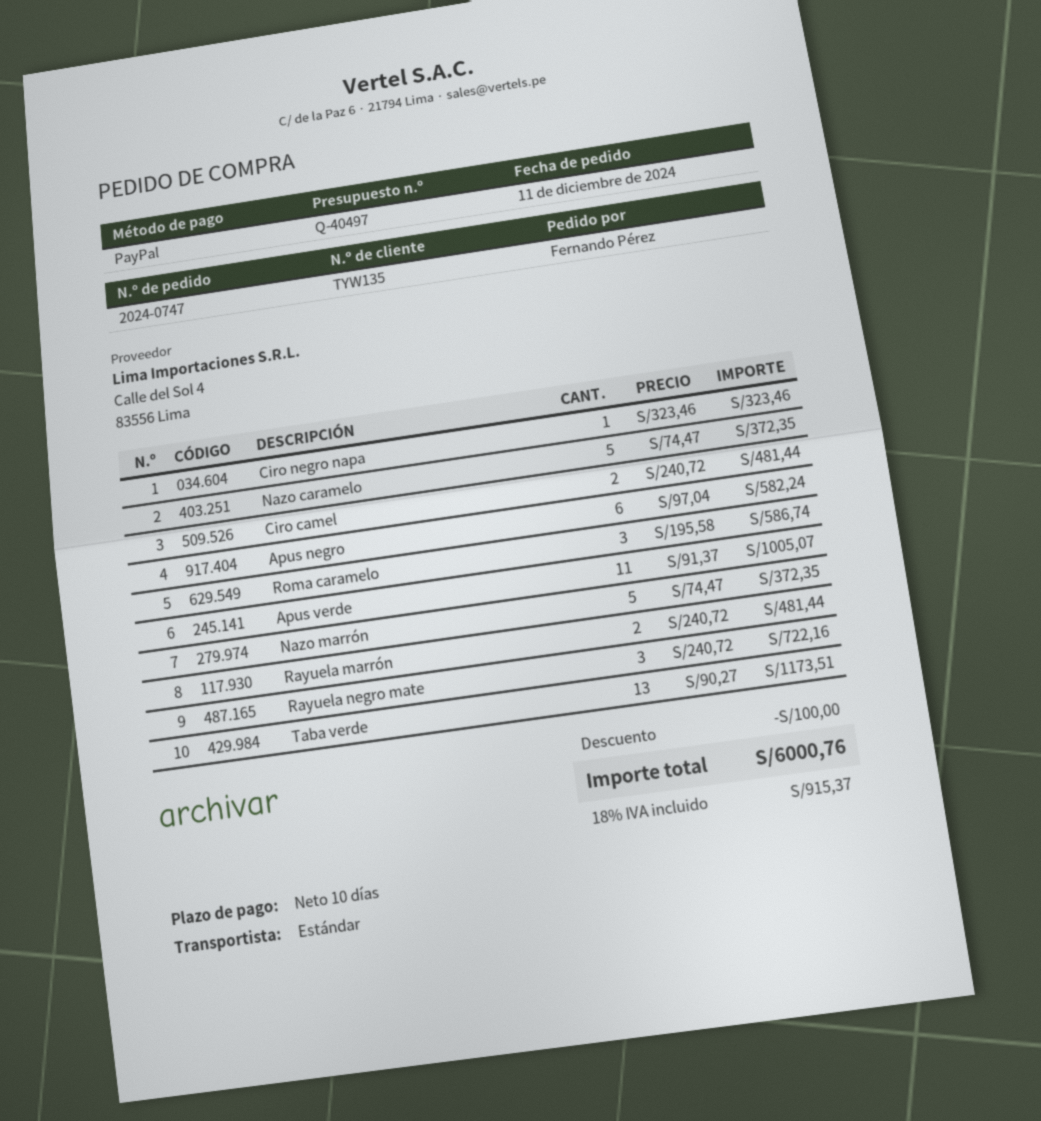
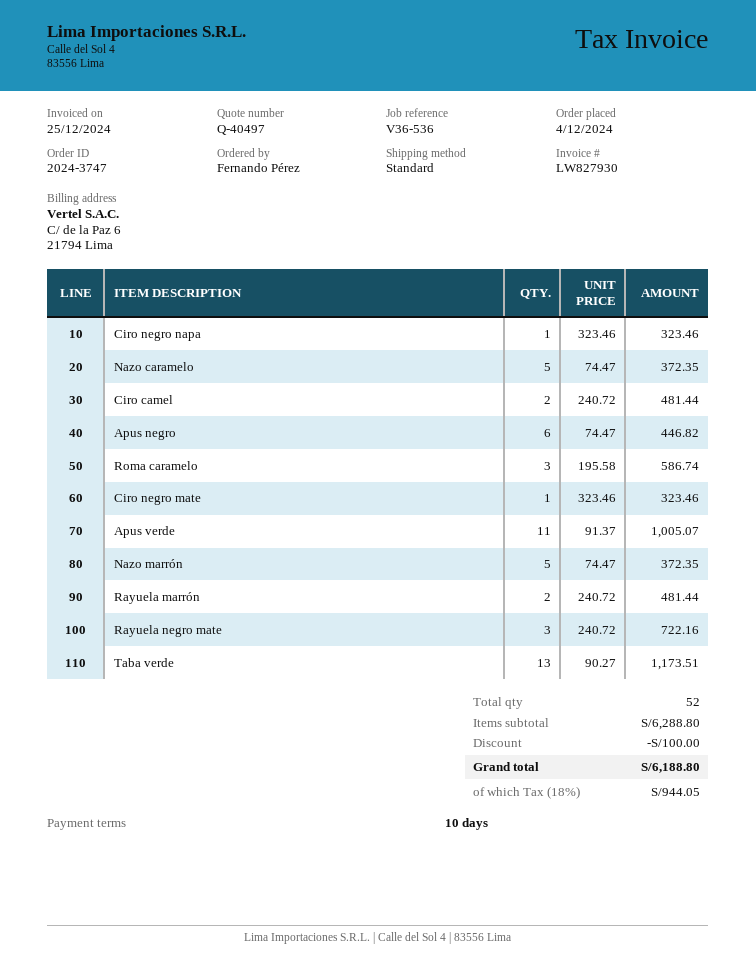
order number: 2024-0747 -> 2024-3747
order date: 2024-12-11 -> 2024-12-04
Apus negro: 6 x 97.04 = 582.24 -> 6 x 74.47 = 446.82
Ciro negro mate: none -> 1 x 323.46 = 323.46
tax: 18% = 915.37 -> 18% = 944.05
total: 6000.76 -> 6188.80

